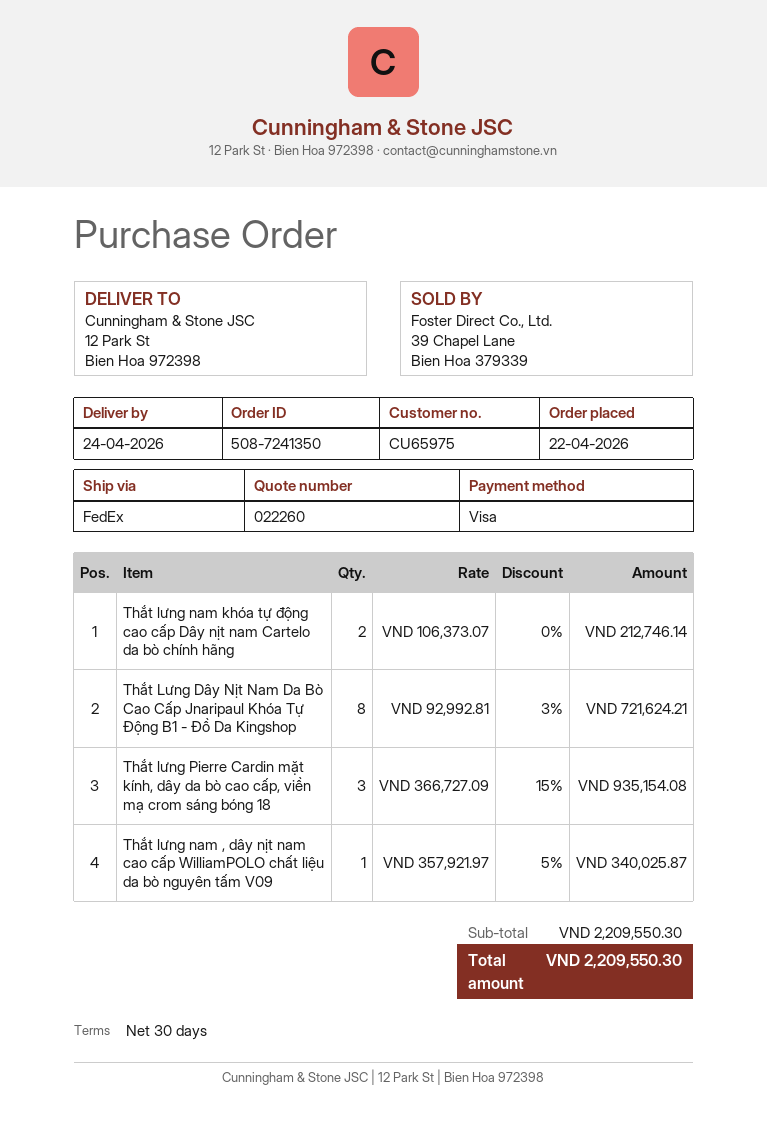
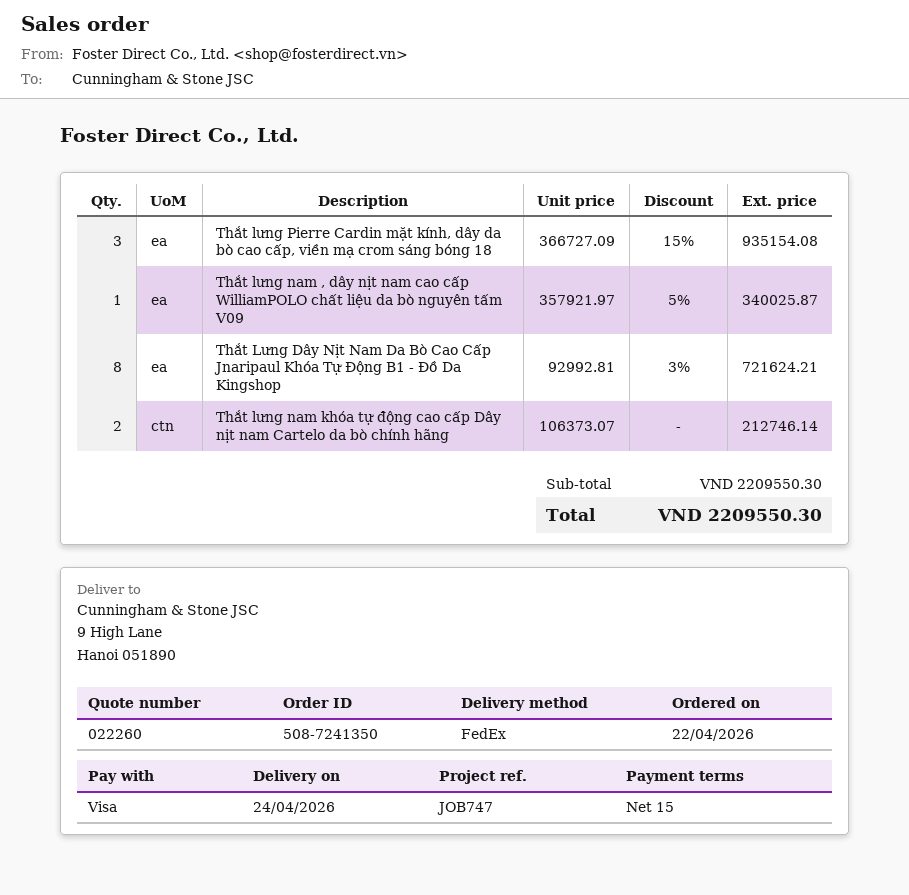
payment terms: 30 days -> 15 days
ship to: 12 Park St, Bien Hoa 972398 -> 9 High Lane, Hanoi 051890

